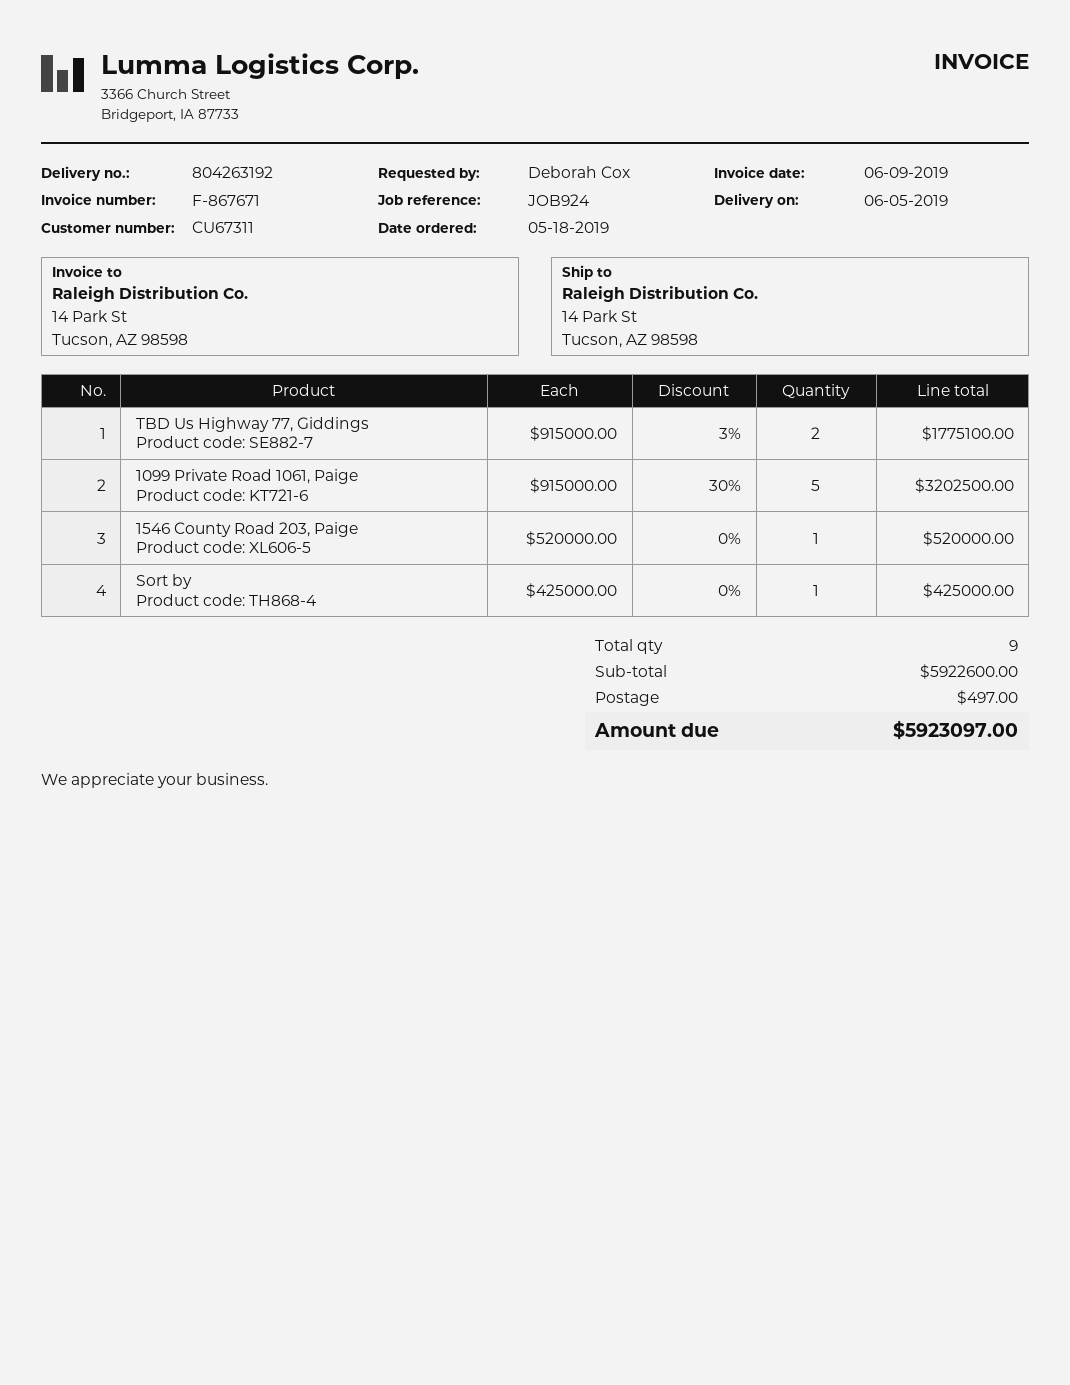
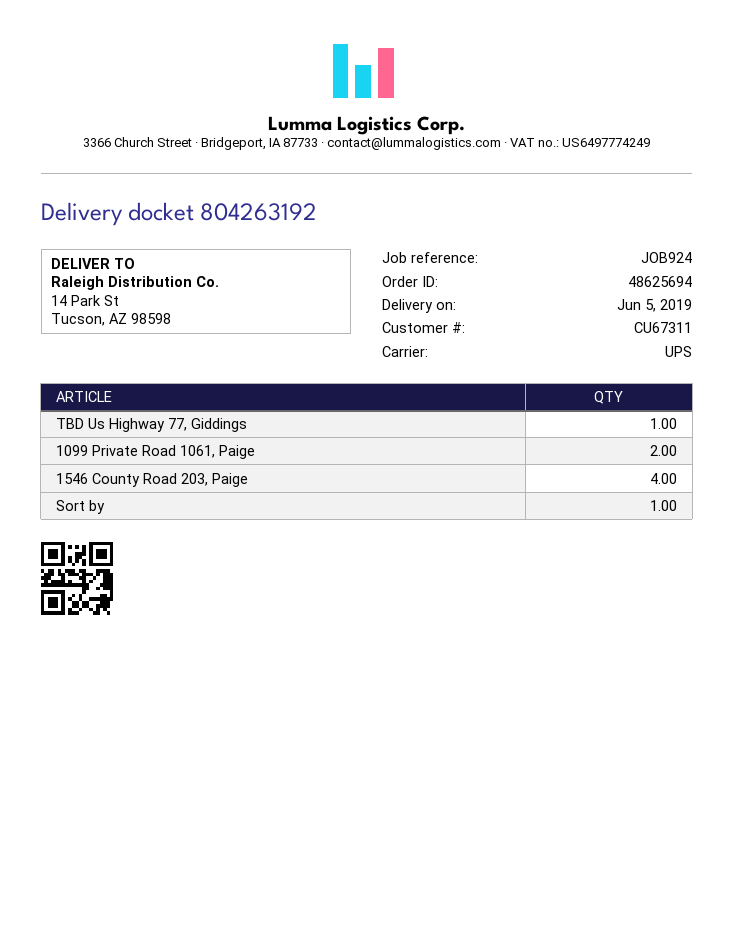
TBD Us Highway 77, Giddings: 2 -> 1
1099 Private Road 1061, Paige: 5 -> 2
1546 County Road 203, Paige: 1 -> 4

